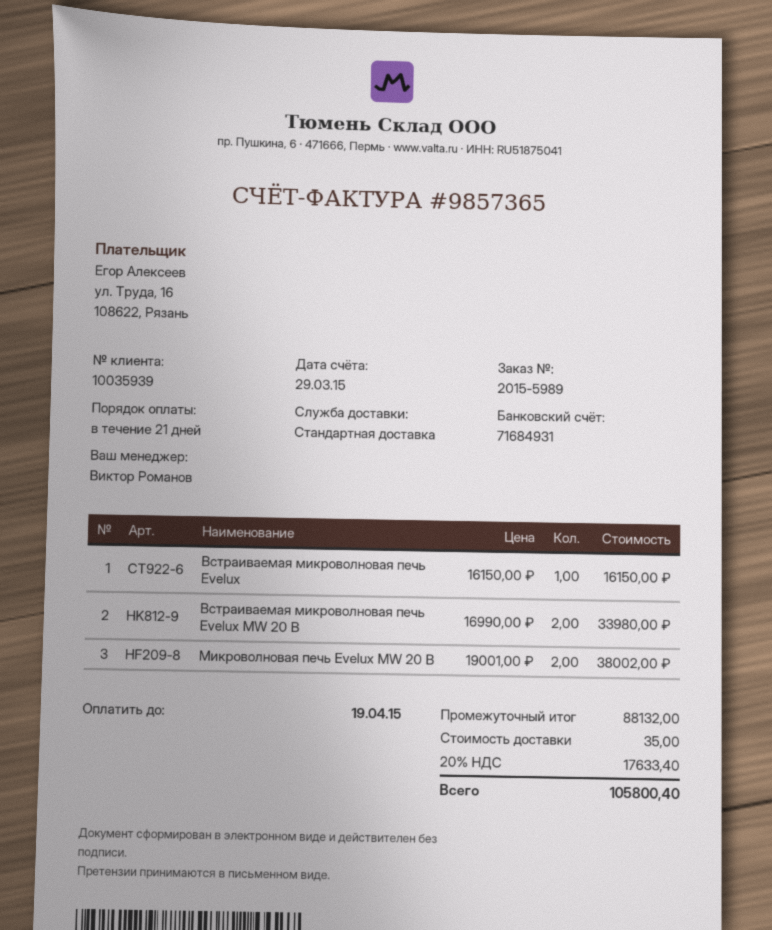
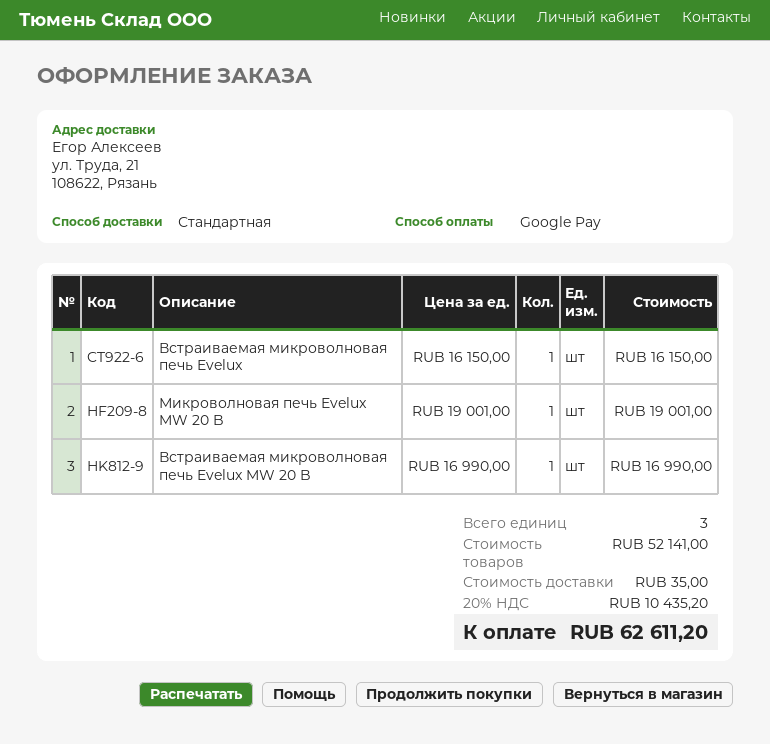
Встраиваемая микроволновая печь Evelux MW 20 B: 2 x 16990.00 = 33980.00 -> 1 x 16990.00 = 16990.00
Микроволновая печь Evelux MW 20 B: 2 x 19001.00 = 38002.00 -> 1 x 19001.00 = 19001.00
subtotal: 88132.00 -> 52141.00
tax: 20% = 17633.40 -> 20% = 10435.20
total: 105800.40 -> 62611.20

